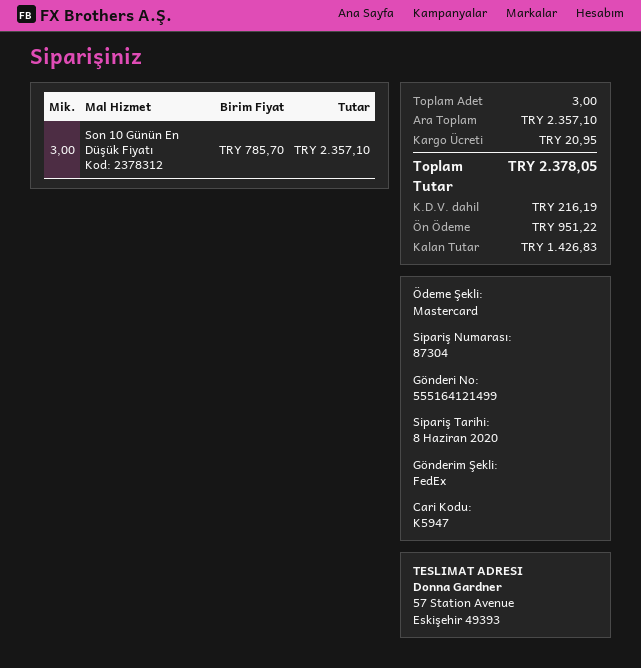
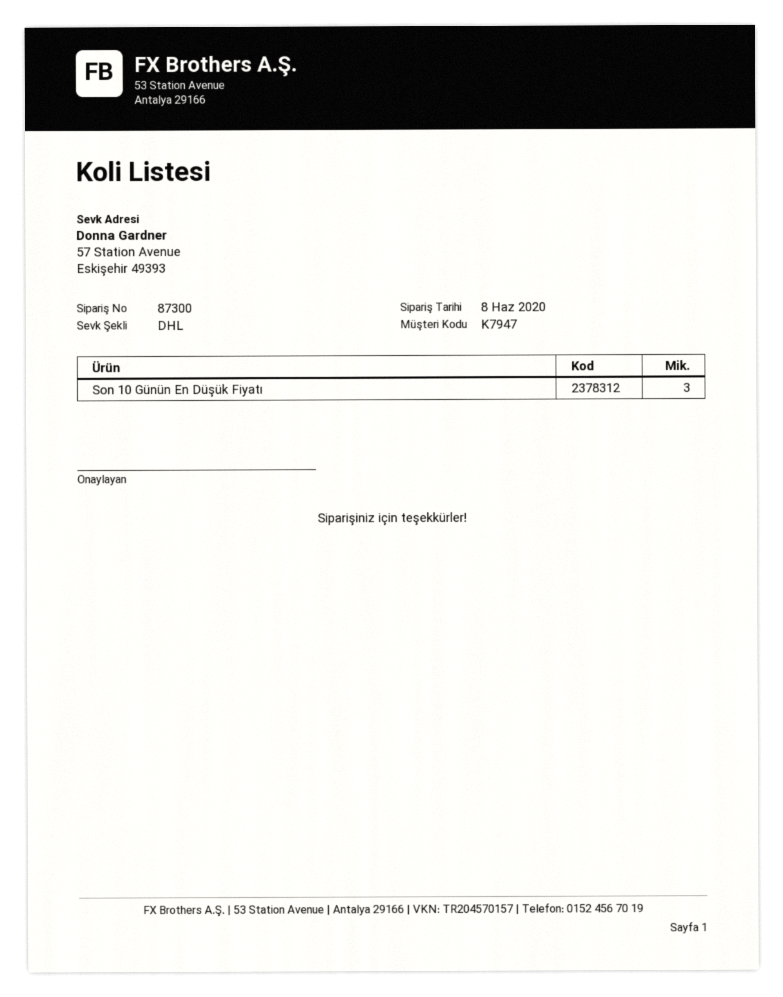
order number: 87304 -> 87300
customer number: K5947 -> K7947
shipping method: FedEx -> DHL

